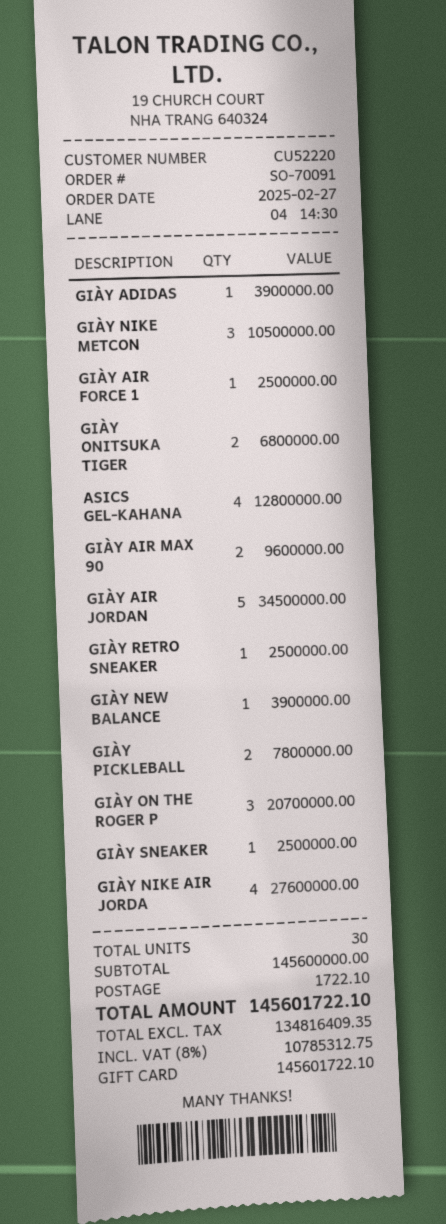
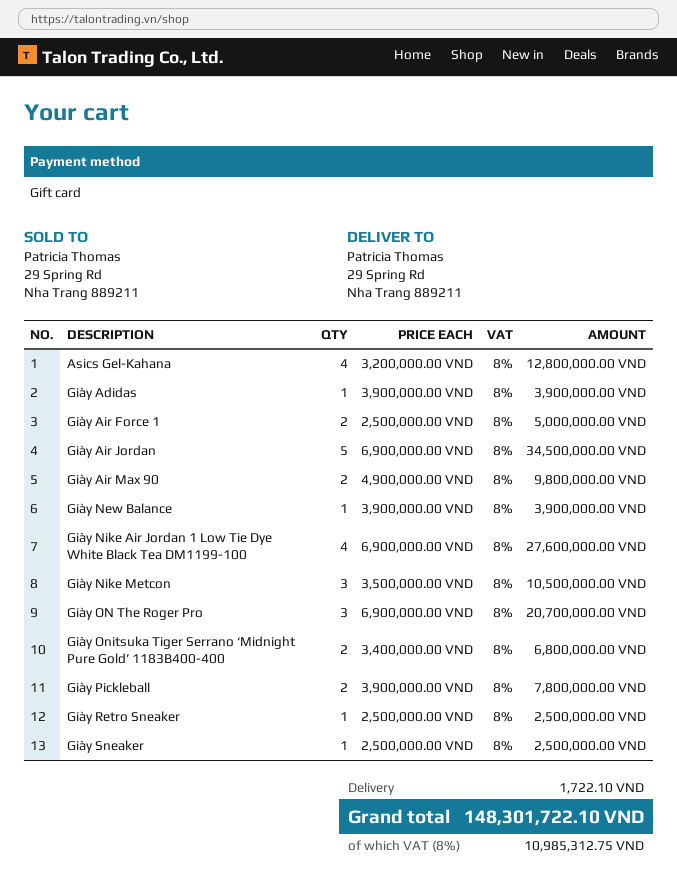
GIÀY AIR FORCE 1: 1 for 2500000.00 -> 2 for 5000000.00
GIÀY AIR MAX 90: 2 for 9600000.00 -> 2 for 9800000.00
tax: 8% = 10785312.75 -> 8% = 10985312.75
total: 145601722.10 -> 148301722.10

